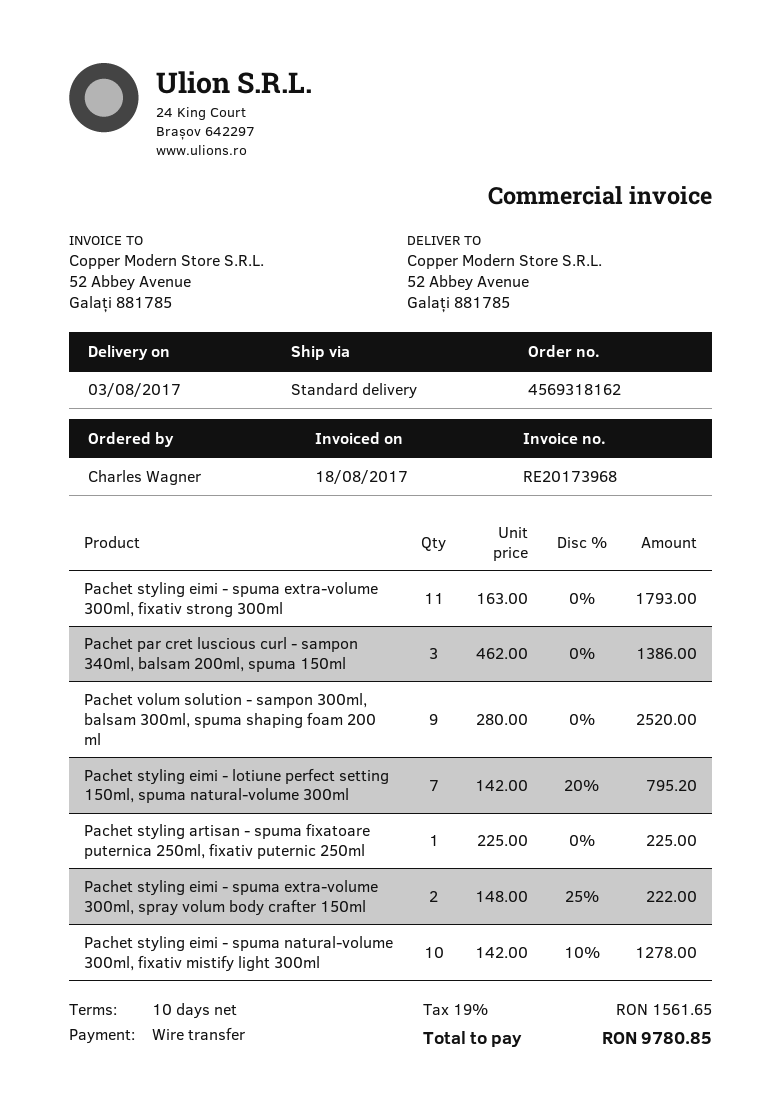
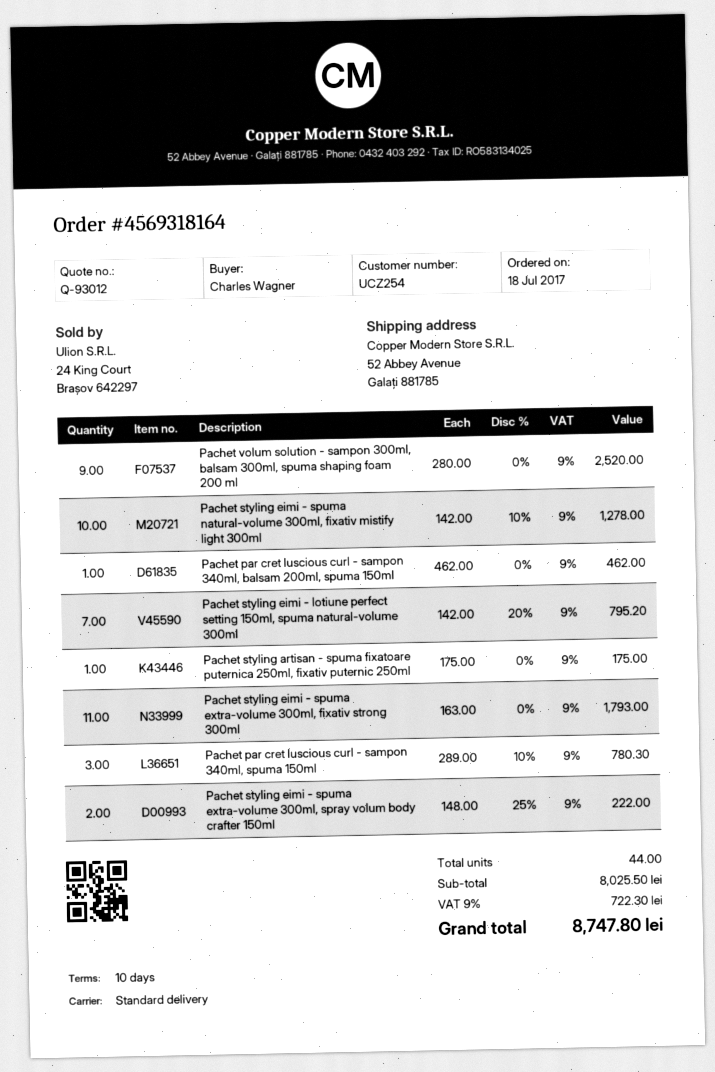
order number: 4569318162 -> 4569318164
Pachet par cret luscious curl - sampon 340ml, balsam 200ml, spuma 150ml: 3 x 462.00 = 1386.00 -> 1 x 462.00 = 462.00
Pachet styling artisan - spuma fixatoare puternica 250ml, fixativ puternic 250ml: 1 x 225.00 = 225.00 -> 1 x 175.00 = 175.00
Pachet par cret luscious curl - sampon 340ml, spuma 150ml: none -> 3 x 289.00 - 10% = 780.30
tax: 19% = 1561.65 -> 9% = 722.30
total: 9780.85 -> 8747.80

